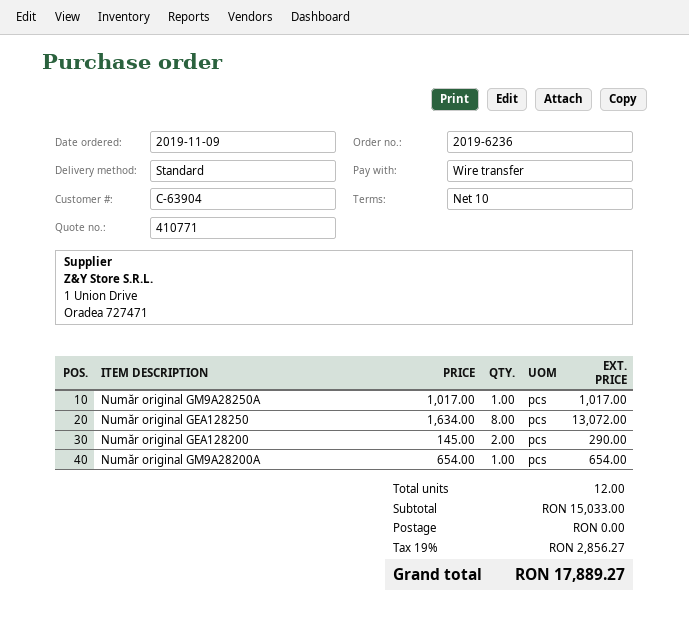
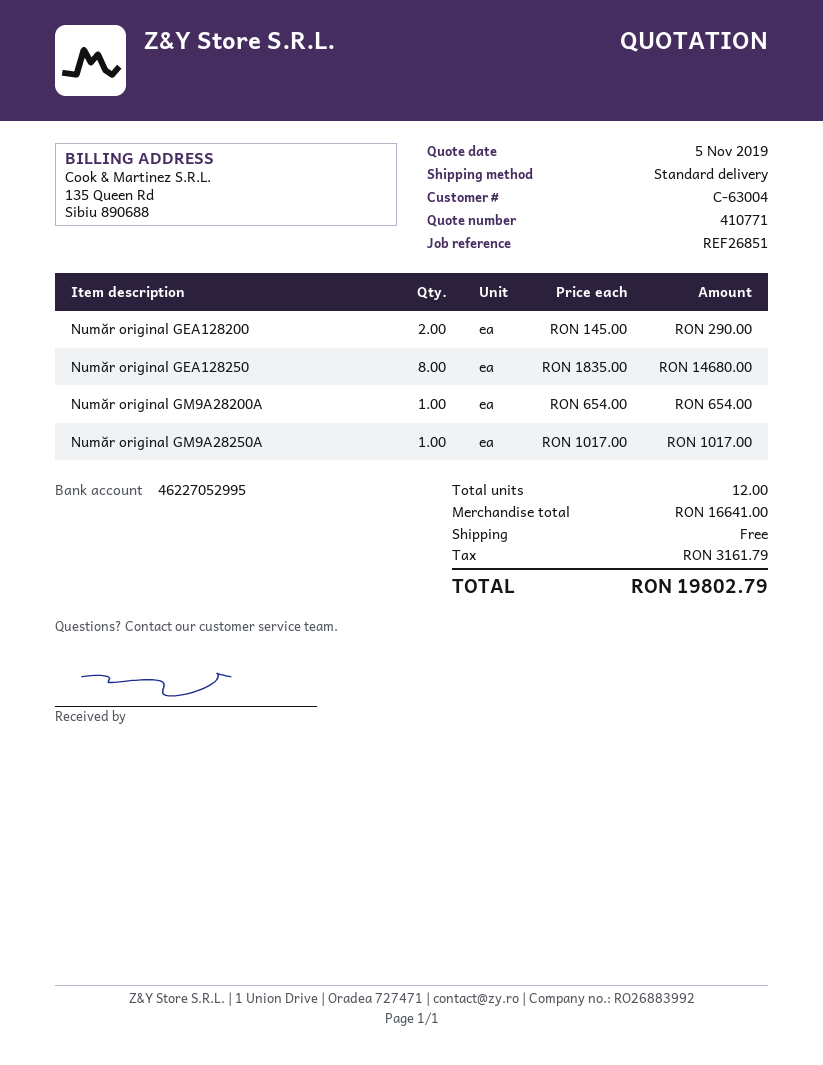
customer number: C-63904 -> C-63004
Număr original GEA128250: 8 x 1634.00 = 13072.00 -> 8 x 1835.00 = 14680.00
subtotal: 15033.00 -> 16641.00
tax: 2856.27 -> 3161.79
total: 17889.27 -> 19802.79

